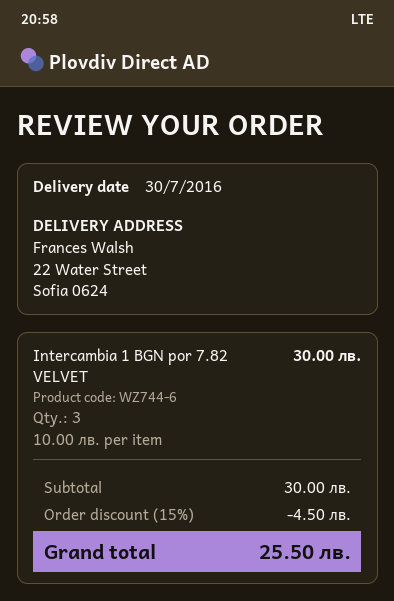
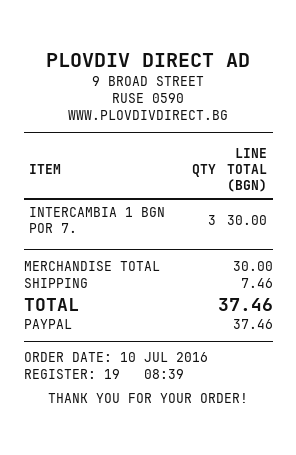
discount: 15% = 4.50 -> none
shipping: none -> 7.46
total: 25.50 -> 37.46

